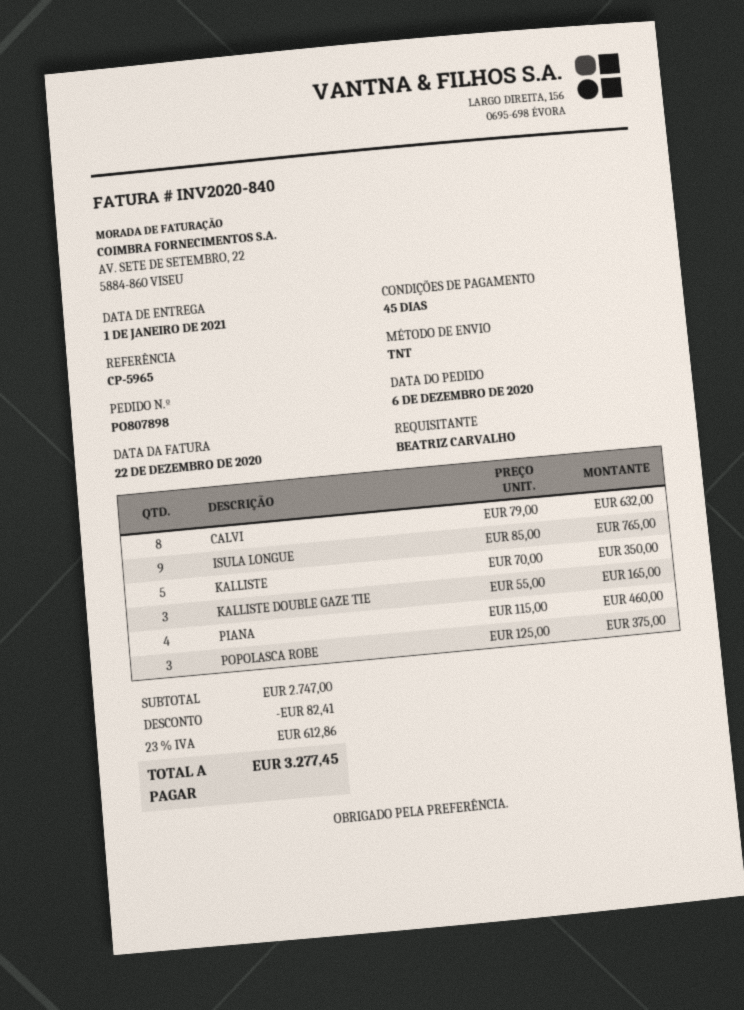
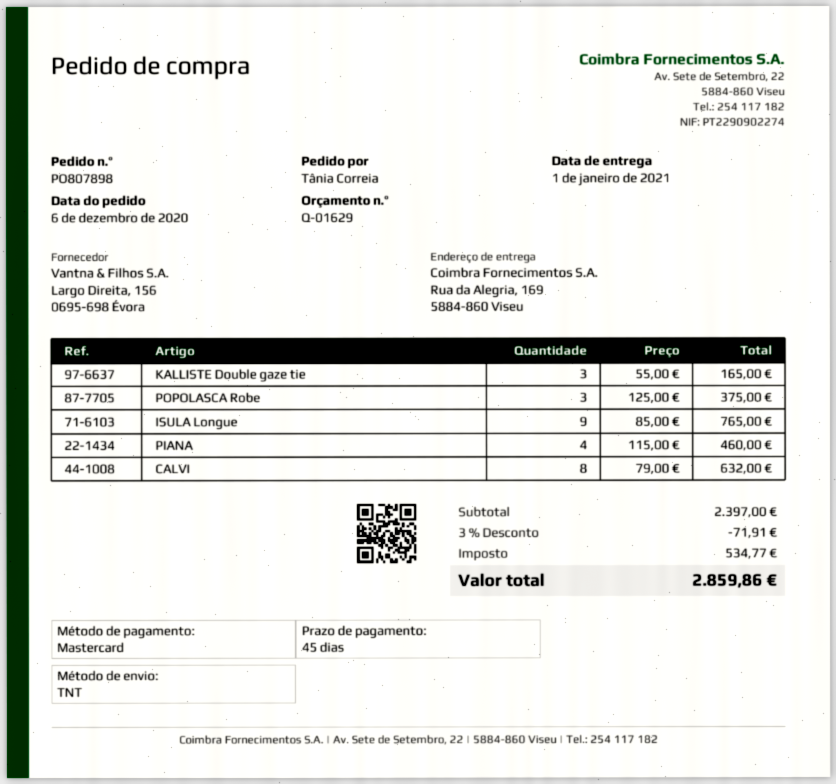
ordered by: BEATRIZ CARVALHO -> Tânia Correia
KALLISTE: 5 x 70.00 = 350.00 -> none
subtotal: 2747.00 -> 2397.00
discount: 82.41 -> 71.91
tax: 612.86 -> 534.77
total: 3277.45 -> 2859.86

